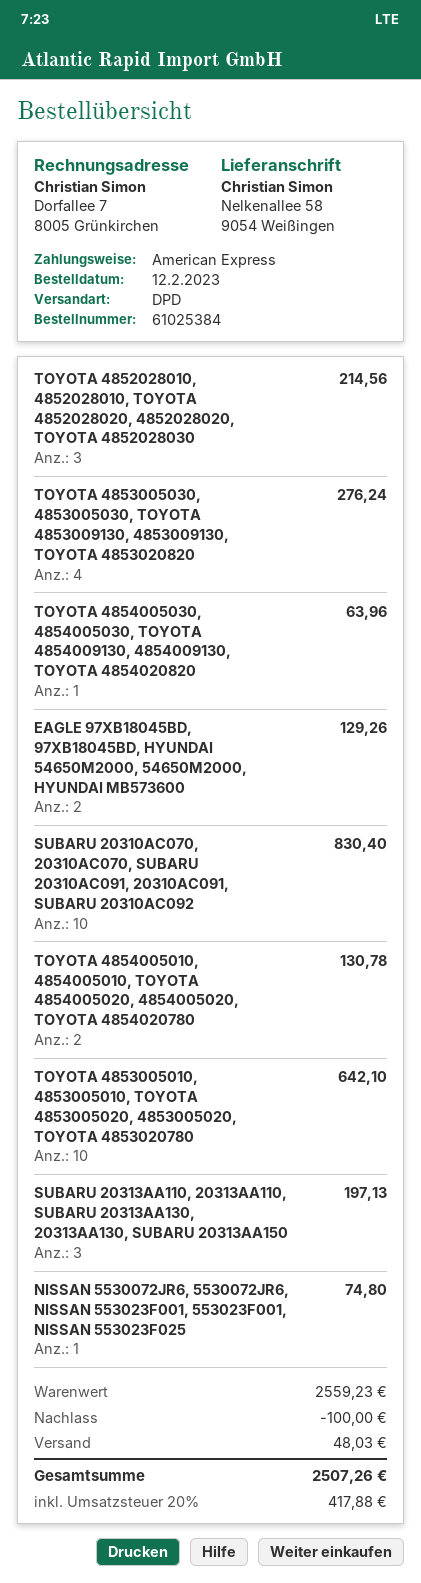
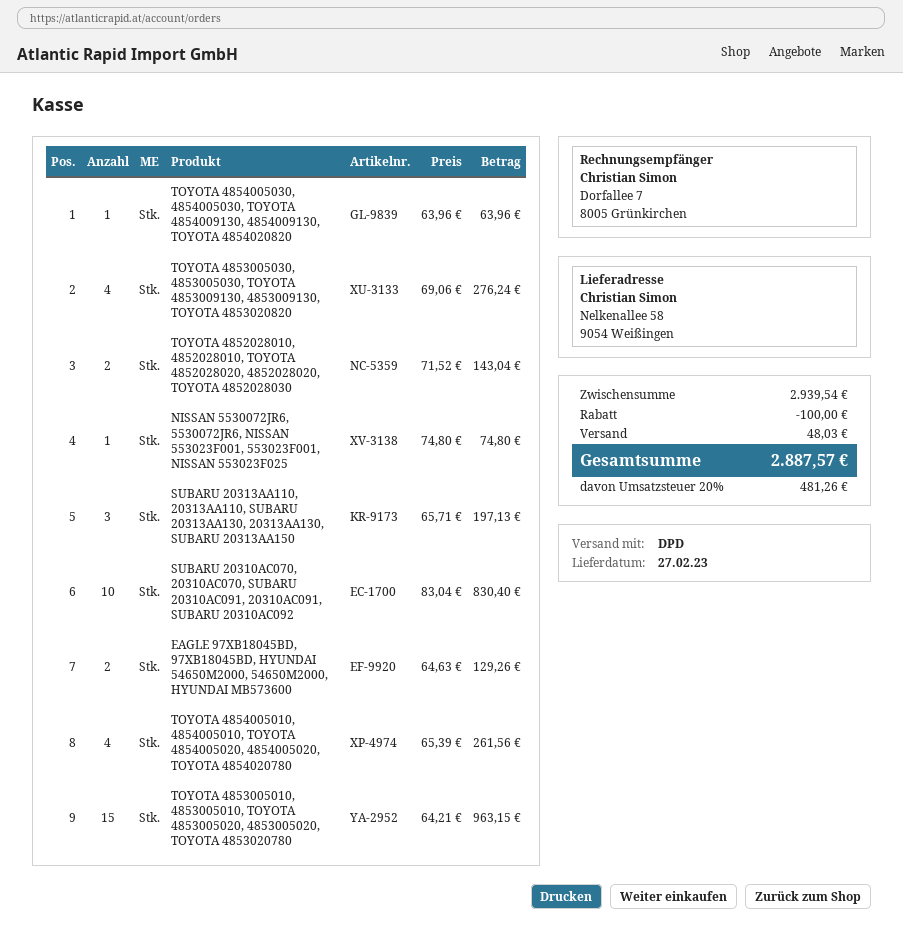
TOYOTA 4852028010, 4852028010, TOYOTA 4852028020, 4852028020, TOYOTA 4852028030: 3 for 214.56 -> 2 for 143.04
TOYOTA 4854005010, 4854005010, TOYOTA 4854005020, 4854005020, TOYOTA 4854020780: 2 for 130.78 -> 4 for 261.56
TOYOTA 4853005010, 4853005010, TOYOTA 4853005020, 4853005020, TOYOTA 4853020780: 10 for 642.10 -> 15 for 963.15
subtotal: 2559.23 -> 2939.54
tax: 20% = 417.88 -> 20% = 481.26
total: 2507.26 -> 2887.57

